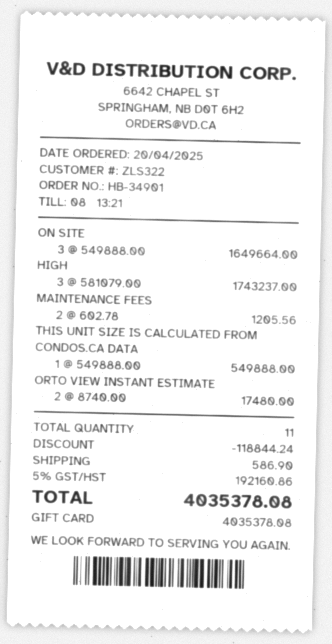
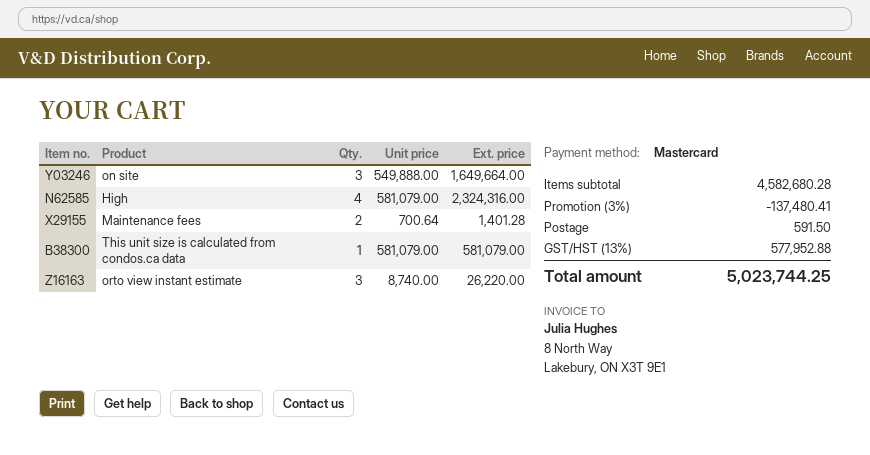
payment method: gift card -> Mastercard
HIGH: 3 x 581079.00 = 1743237.00 -> 4 x 581079.00 = 2324316.00
MAINTENANCE FEES: 2 x 602.78 = 1205.56 -> 2 x 700.64 = 1401.28
THIS UNIT SIZE IS CALCULATED FROM CONDOS.CA DATA: 1 x 549888.00 = 549888.00 -> 1 x 581079.00 = 581079.00
ORTO VIEW INSTANT ESTIMATE: 2 x 8740.00 = 17480.00 -> 3 x 8740.00 = 26220.00
discount: 118844.24 -> 137480.41
shipping: 586.90 -> 591.50
tax: 5% = 192160.86 -> 13% = 577952.88
total: 4035378.08 -> 5023744.25

